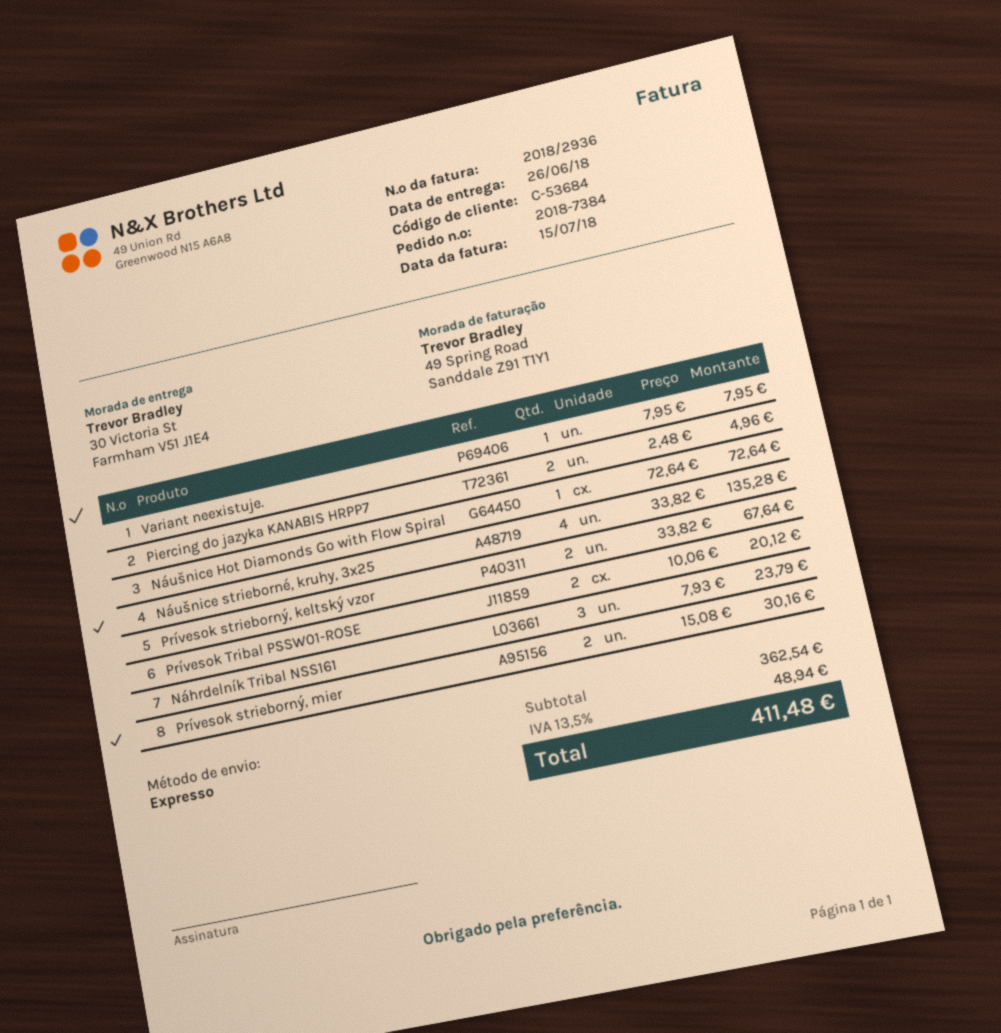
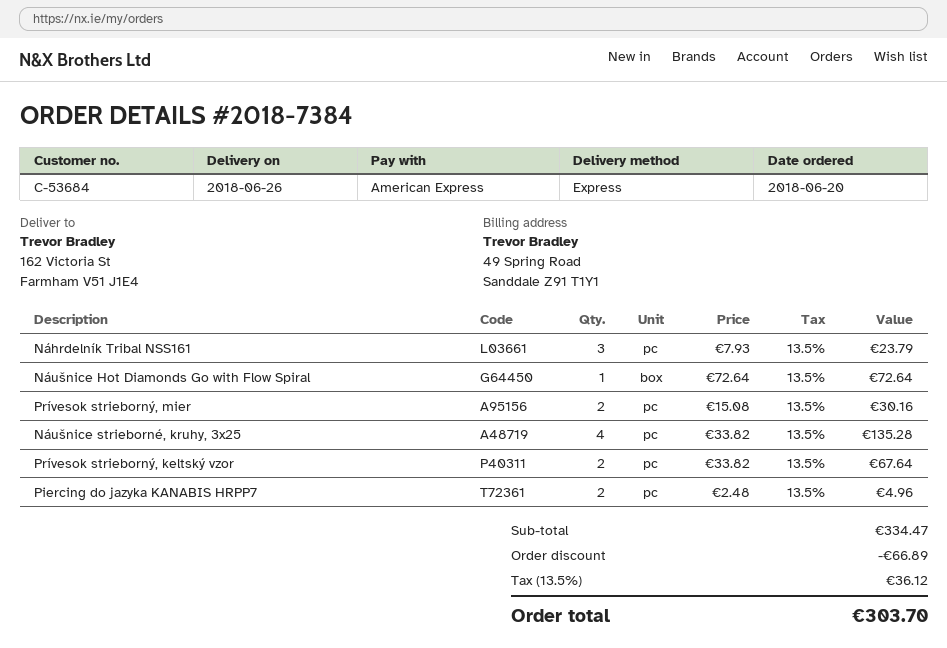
ship to: 30 Victoria St, Farmham V51 J1E4 -> 162 Victoria St, Farmham V51 J1E4
Variant neexistuje.: 1 x 7.95 = 7.95 -> none
Prívesok Tribal PSSW01-ROSE: 2 x 10.06 = 20.12 -> none
subtotal: 362.54 -> 334.47
discount: none -> 66.89
tax: 13.5% = 48.94 -> 13.5% = 36.12
total: 411.48 -> 303.70

